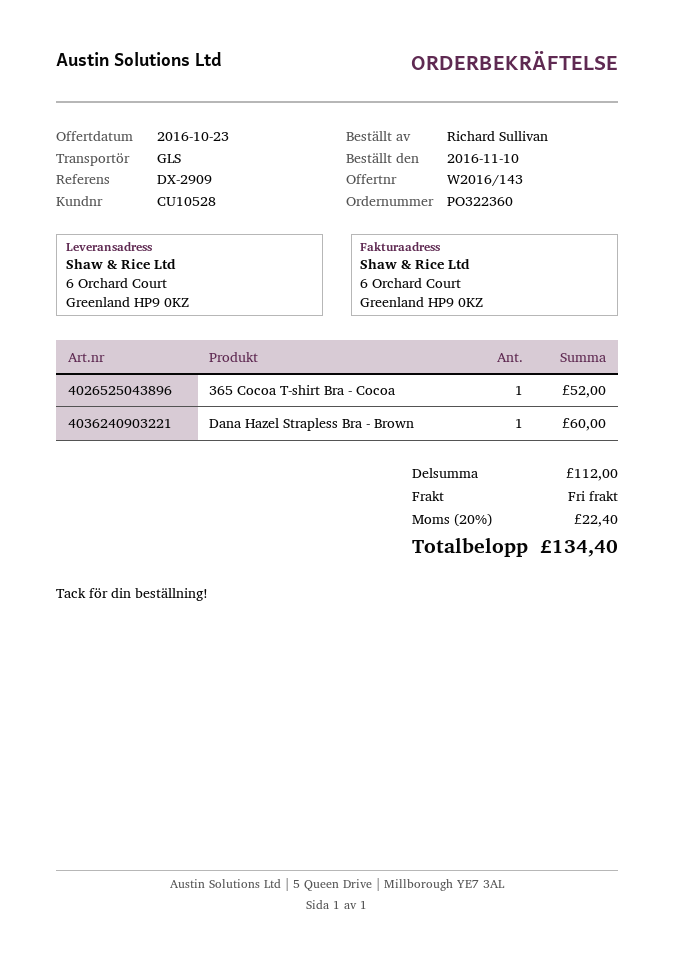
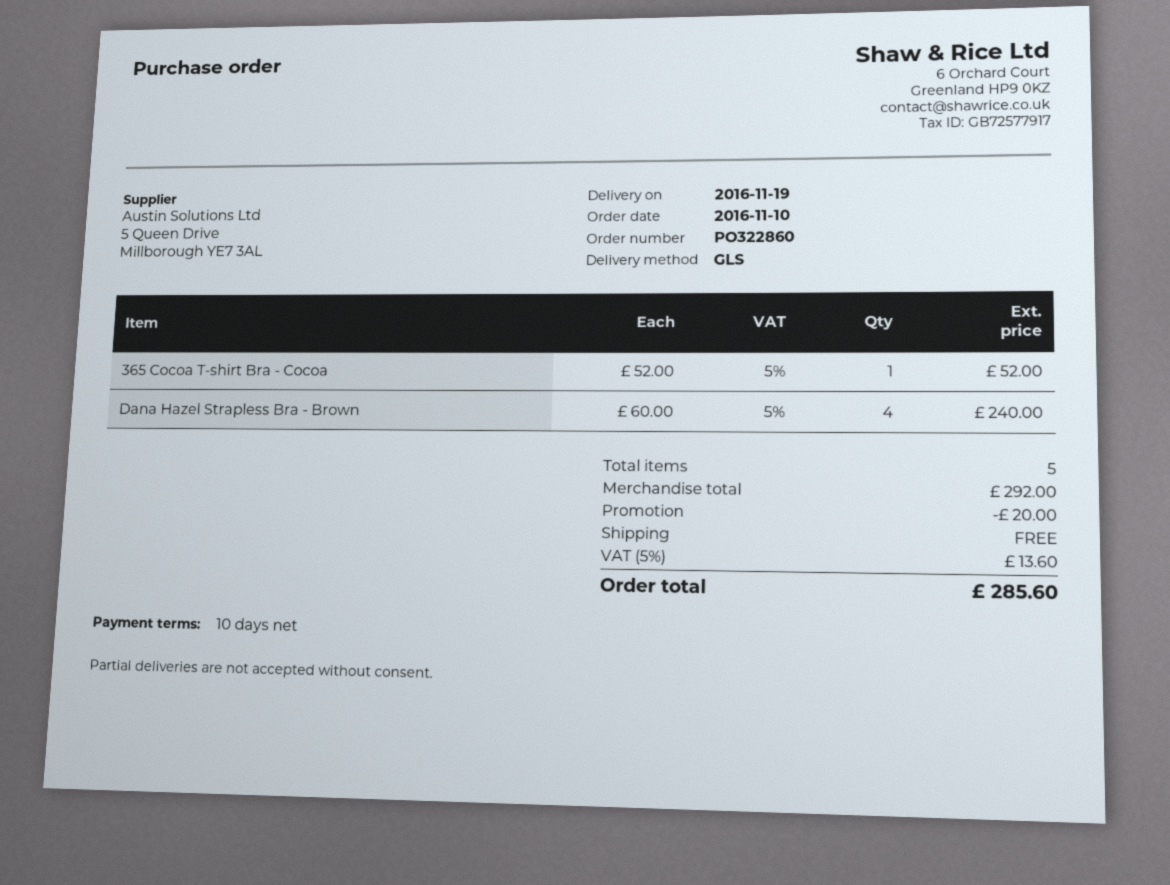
order number: PO322360 -> PO322860
Dana Hazel Strapless Bra - Brown: 1 for 60.00 -> 4 for 240.00
subtotal: 112.00 -> 292.00
discount: none -> 20.00
tax: 20% = 22.40 -> 5% = 13.60
total: 134.40 -> 285.60

